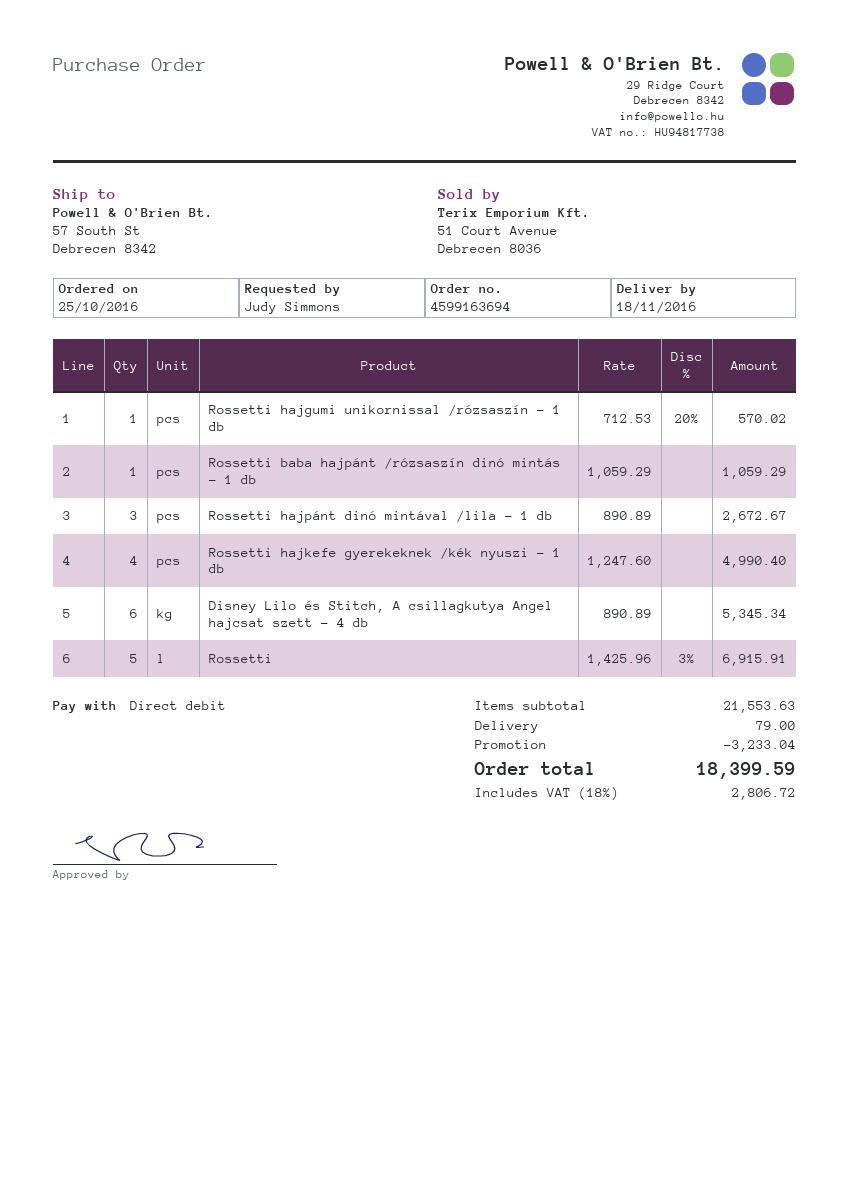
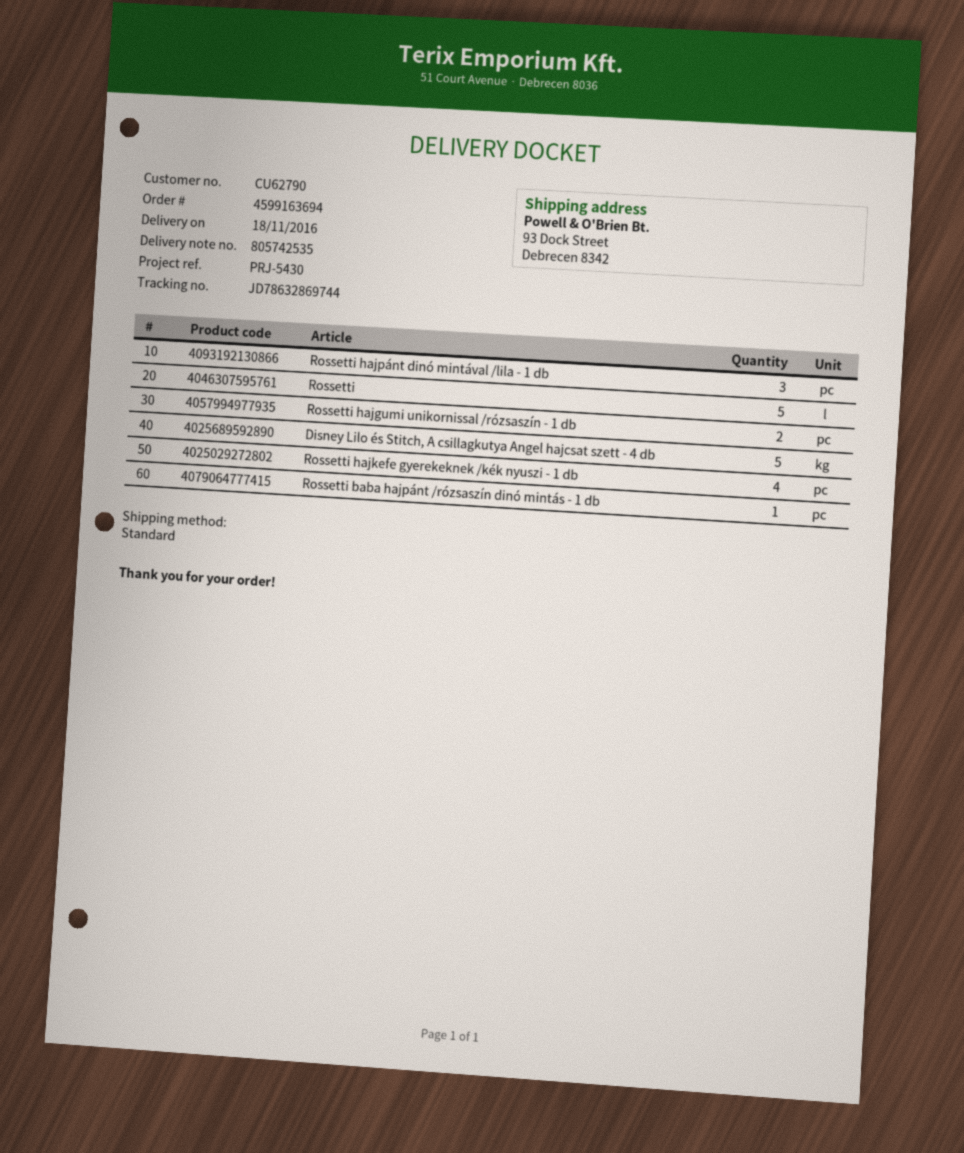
ship to: 57 South St, Debrecen 8342 -> 93 Dock Street, Debrecen 8342
Rossetti hajgumi unikornissal /rózsaszín - 1 db: 1 -> 2
Disney Lilo és Stitch, A csillagkutya Angel hajcsat szett - 4 db: 6 -> 5

